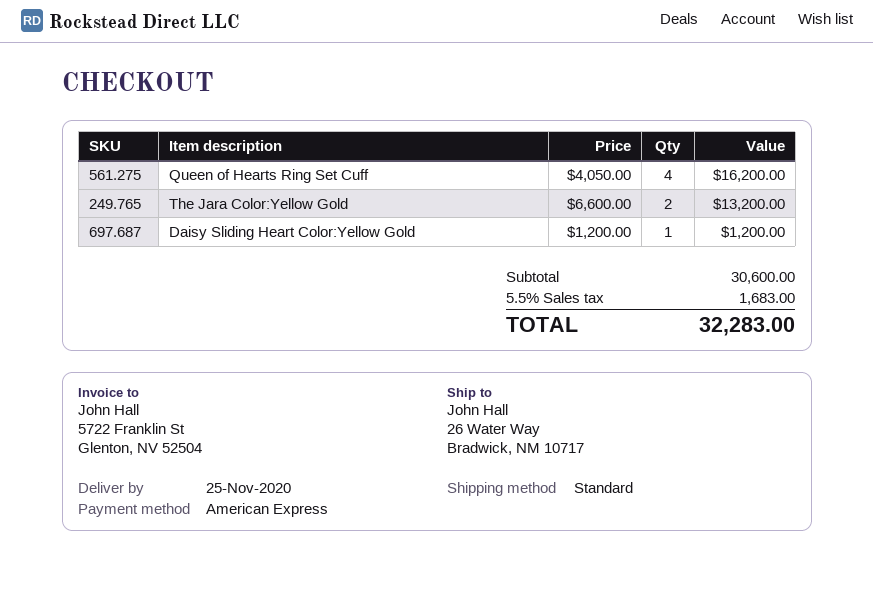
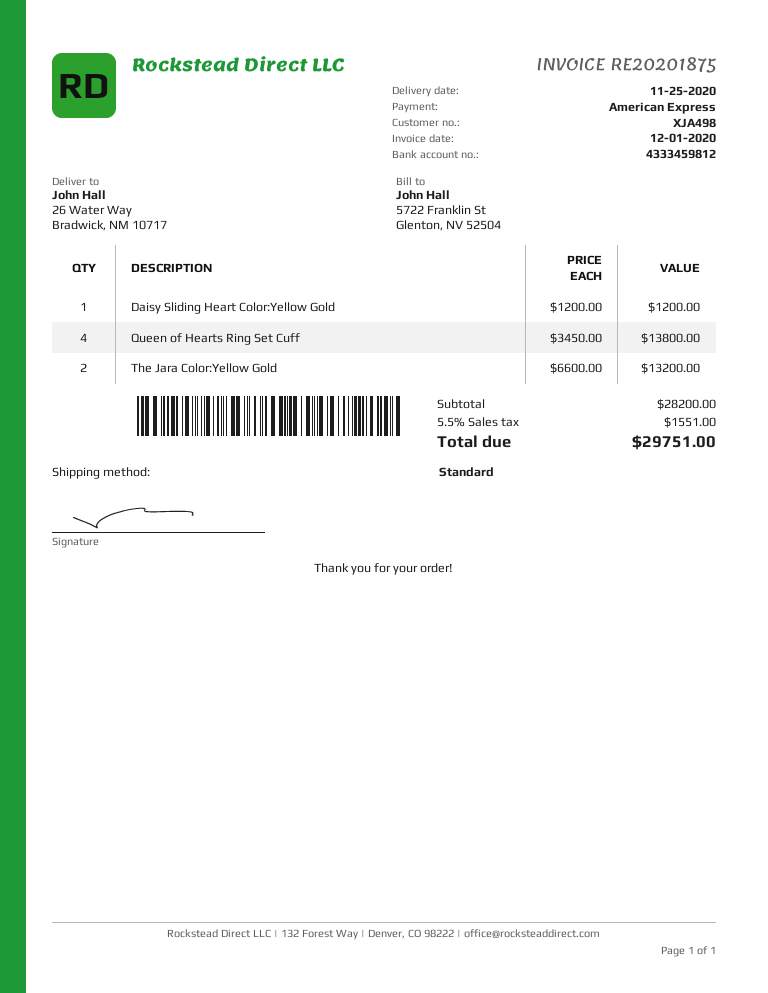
Queen of Hearts Ring Set Cuff: 4 x 4050.00 = 16200.00 -> 4 x 3450.00 = 13800.00
subtotal: 30600.00 -> 28200.00
tax: 5.5% = 1683.00 -> 5.5% = 1551.00
total: 32283.00 -> 29751.00

